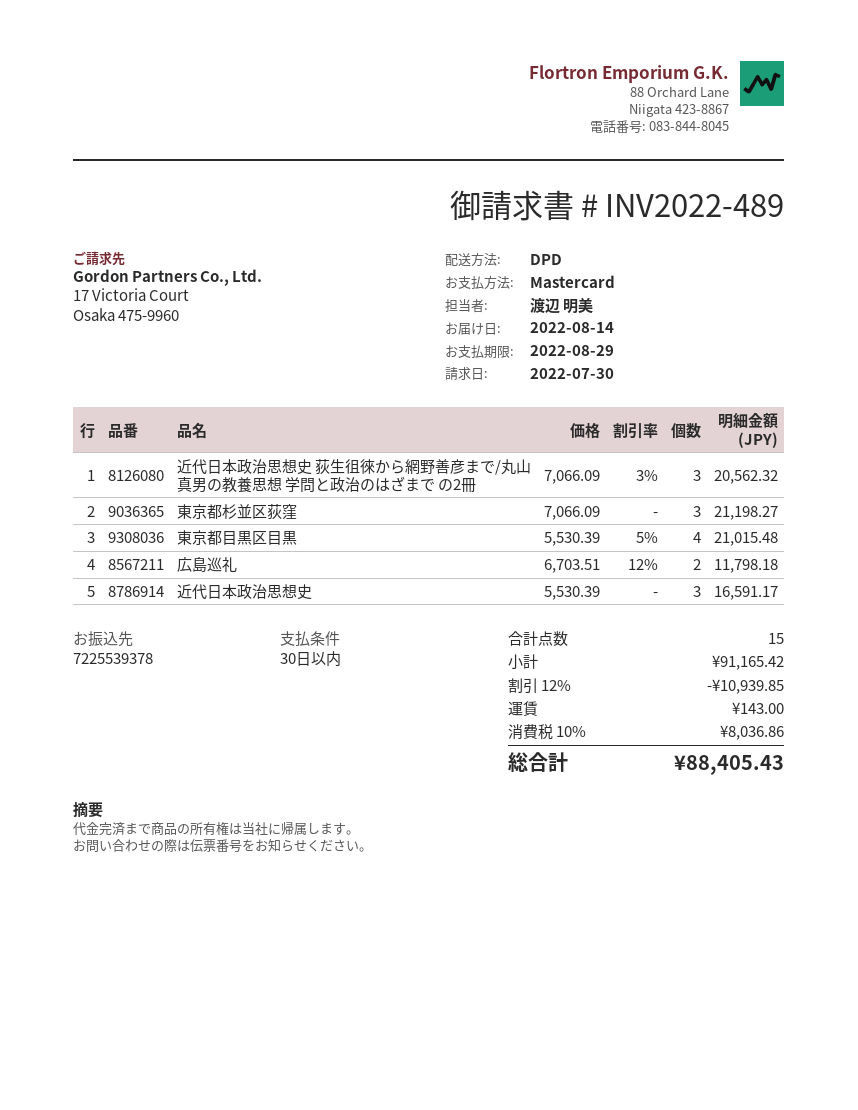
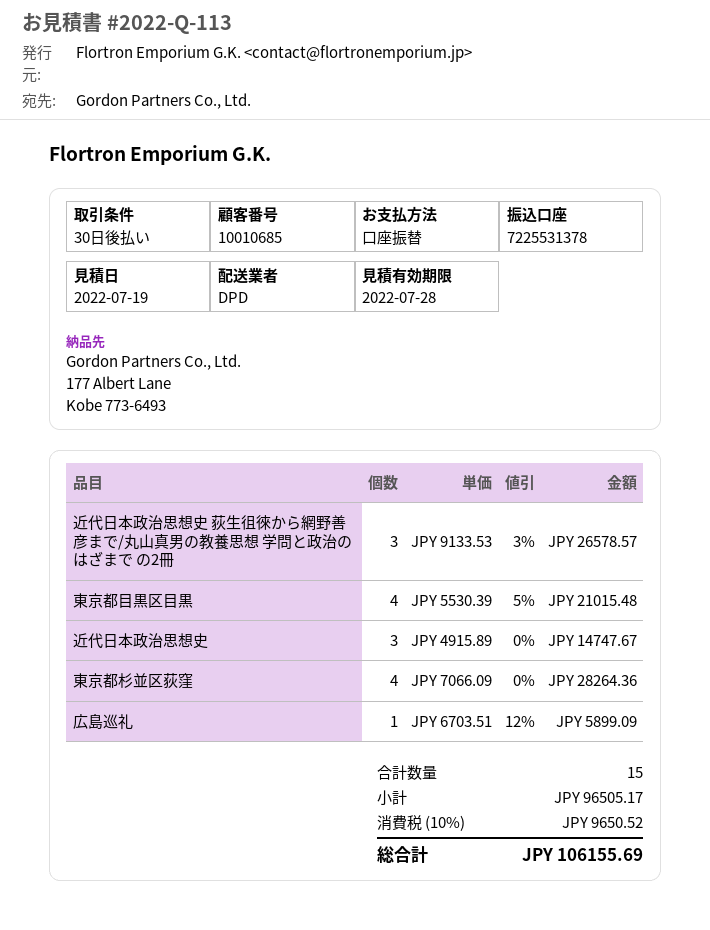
payment method: Mastercard -> direct debit
bank account: 7225539378 -> 7225531378
近代日本政治思想史 荻生徂徠から網野善彦まで/丸山真男の教養思想 学問と政治のはざまで の2冊: 3 x 7066.09 - 3% = 20562.32 -> 3 x 9133.53 - 3% = 26578.57
東京都杉並区荻窪: 3 x 7066.09 = 21198.27 -> 4 x 7066.09 = 28264.36
広島巡礼: 2 x 6703.51 - 12% = 11798.18 -> 1 x 6703.51 - 12% = 5899.09
近代日本政治思想史: 3 x 5530.39 = 16591.17 -> 3 x 4915.89 = 14747.67
subtotal: 91165.42 -> 96505.17
discount: 12% = 10939.85 -> none
shipping: 143.00 -> none
tax: 10% = 8036.86 -> 10% = 9650.52
total: 88405.43 -> 106155.69

